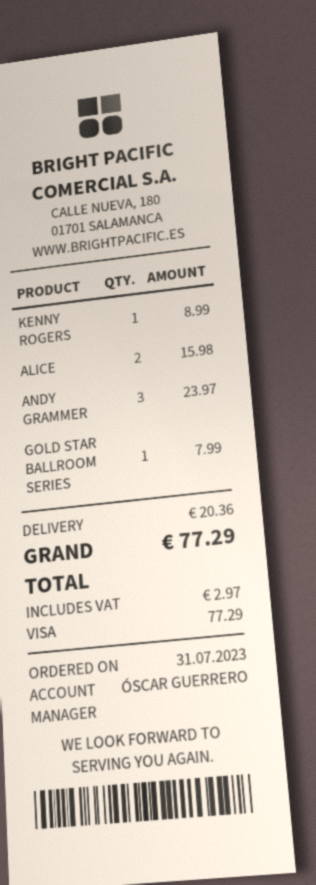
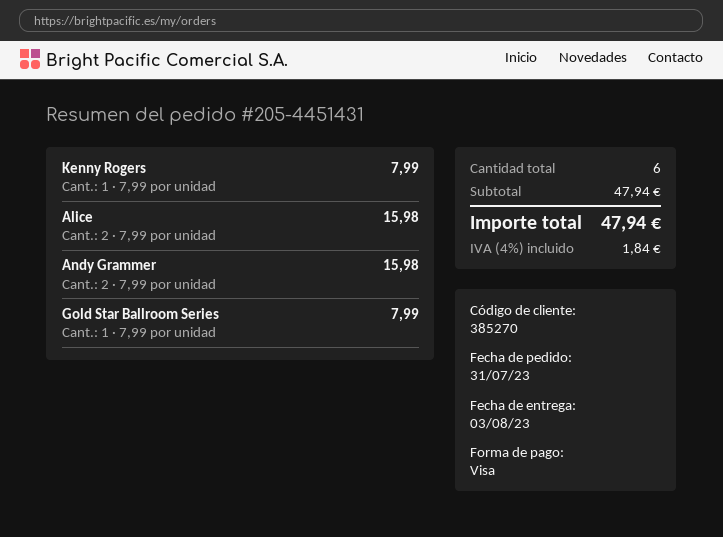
KENNY ROGERS: 1 for 8.99 -> 1 for 7.99
ANDY GRAMMER: 3 for 23.97 -> 2 for 15.98
shipping: 20.36 -> none
tax: 2.97 -> 1.84
total: 77.29 -> 47.94

